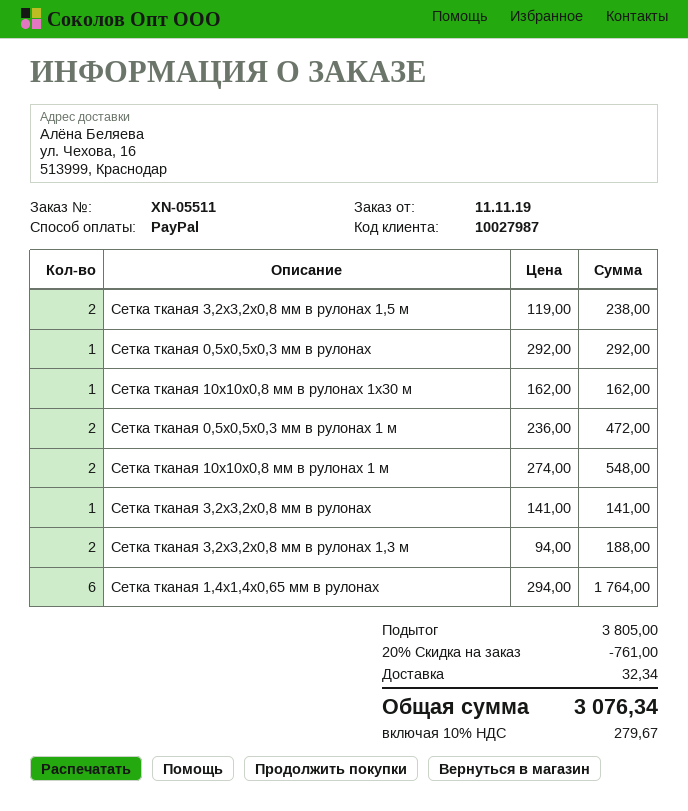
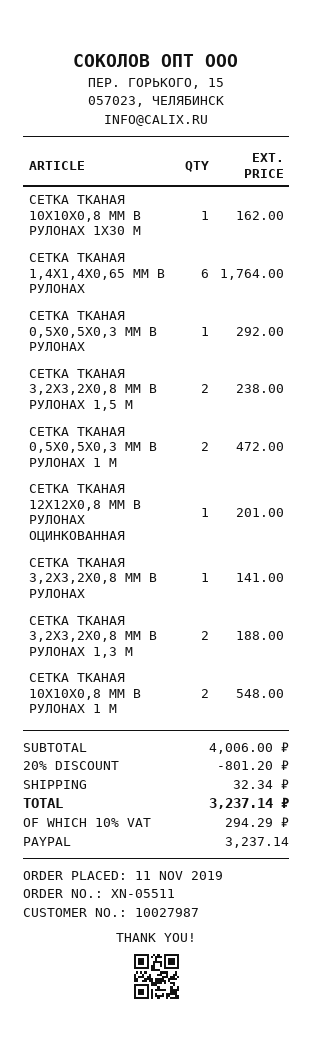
СЕТКА ТКАНАЯ 12Х12Х0,8 ММ В РУЛОНАХ ОЦИНКОВАННАЯ: none -> 1 for 201.00
subtotal: 3805.00 -> 4006.00
discount: 20% = 761.00 -> 20% = 801.20
tax: 10% = 279.67 -> 10% = 294.29
total: 3076.34 -> 3237.14

